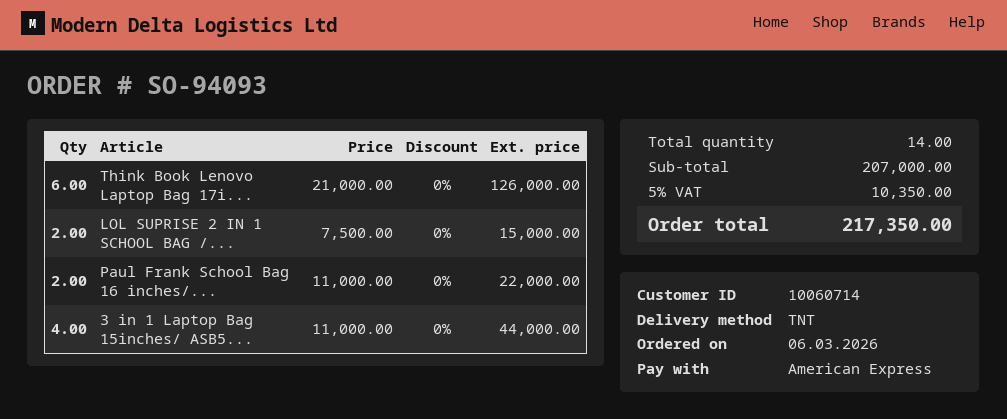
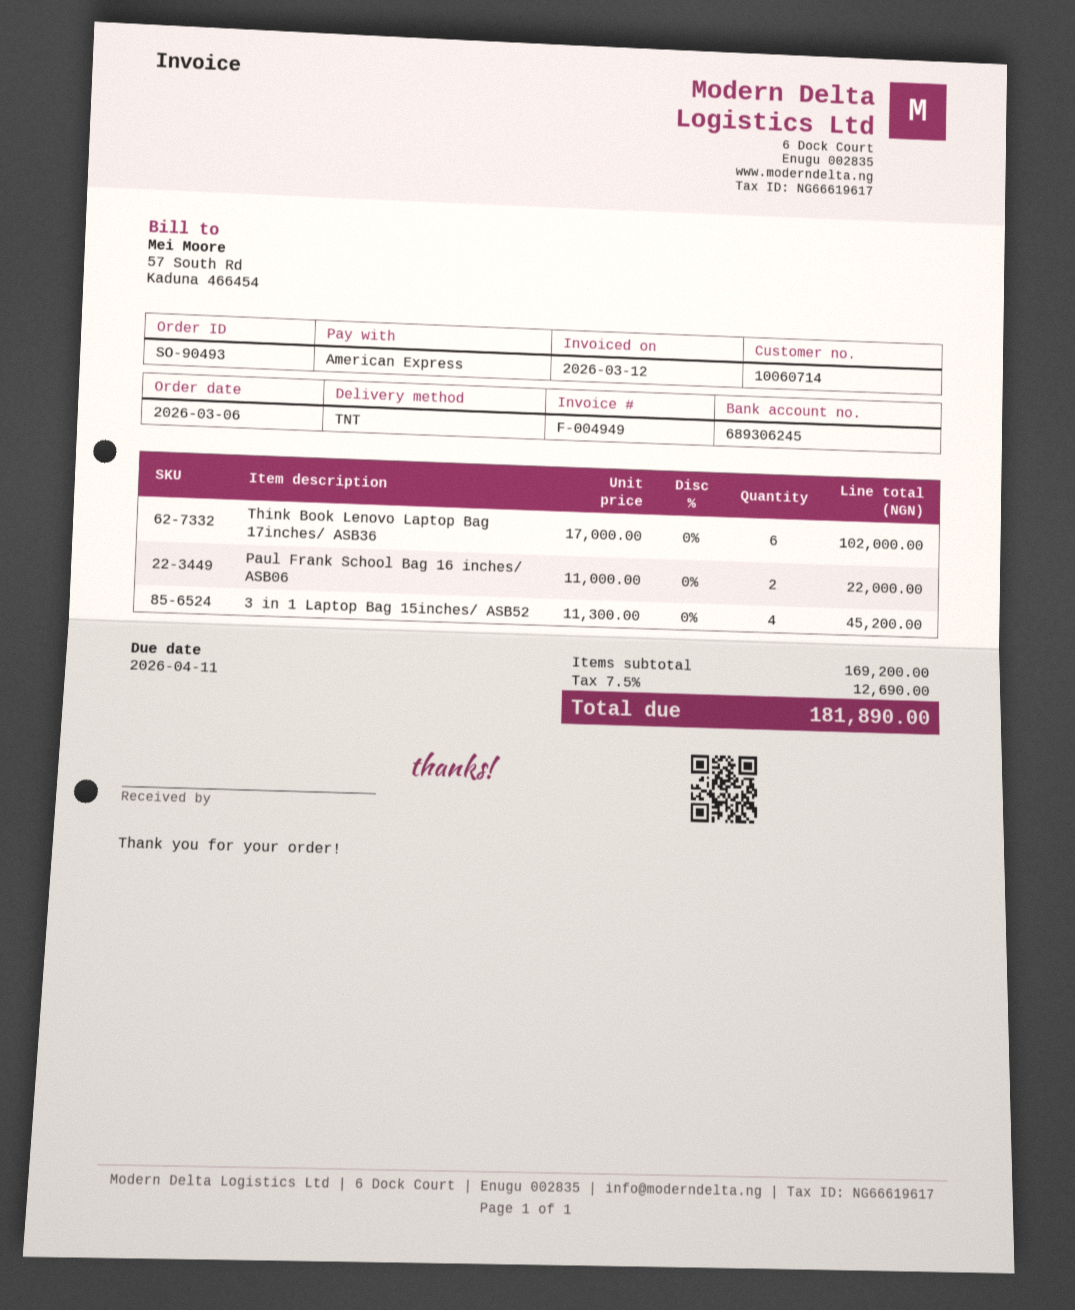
order number: SO-94093 -> SO-90493
Think Book Lenovo Laptop Bag 17i...: 6 x 21000.00 = 126000.00 -> 6 x 17000.00 = 102000.00
LOL SUPRISE 2 IN 1 SCHOOL BAG /...: 2 x 7500.00 = 15000.00 -> none
3 in 1 Laptop Bag 15inches/ ASB5...: 4 x 11000.00 = 44000.00 -> 4 x 11300.00 = 45200.00
subtotal: 207000.00 -> 169200.00
tax: 5% = 10350.00 -> 7.5% = 12690.00
total: 217350.00 -> 181890.00

